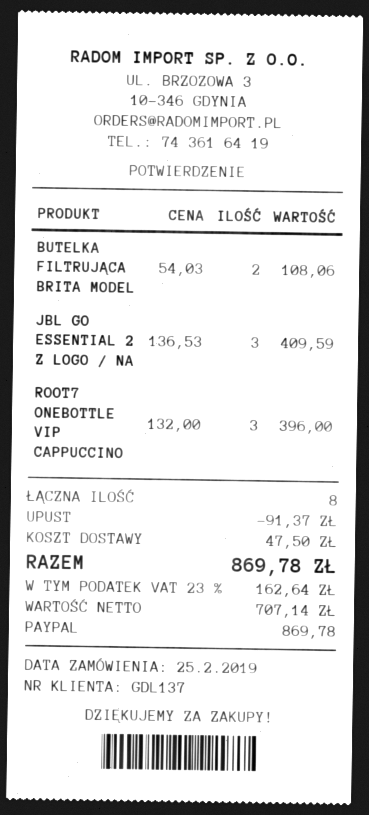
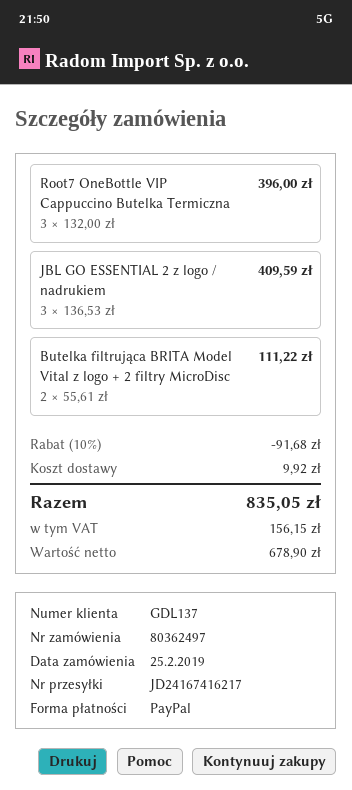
BUTELKA FILTRUJĄCA BRITA MODEL: 2 x 54.03 = 108.06 -> 2 x 55.61 = 111.22
discount: 91.37 -> 91.68
shipping: 47.50 -> 9.92
net: 707.14 -> 678.90
tax: 162.64 -> 156.15
total: 869.78 -> 835.05

